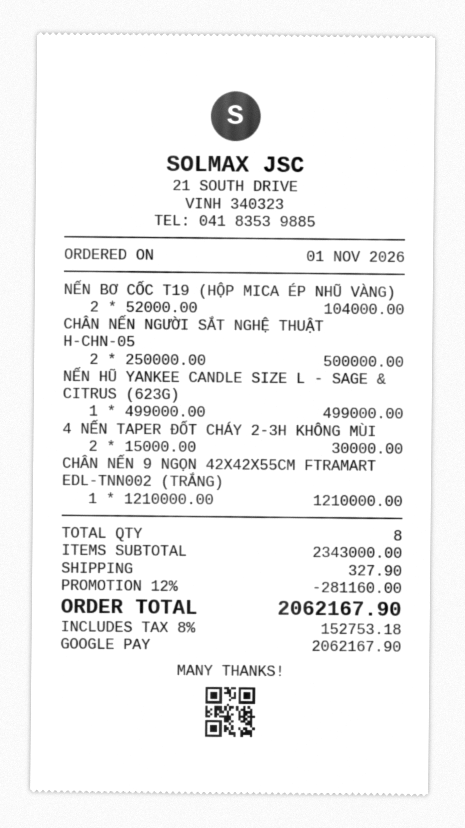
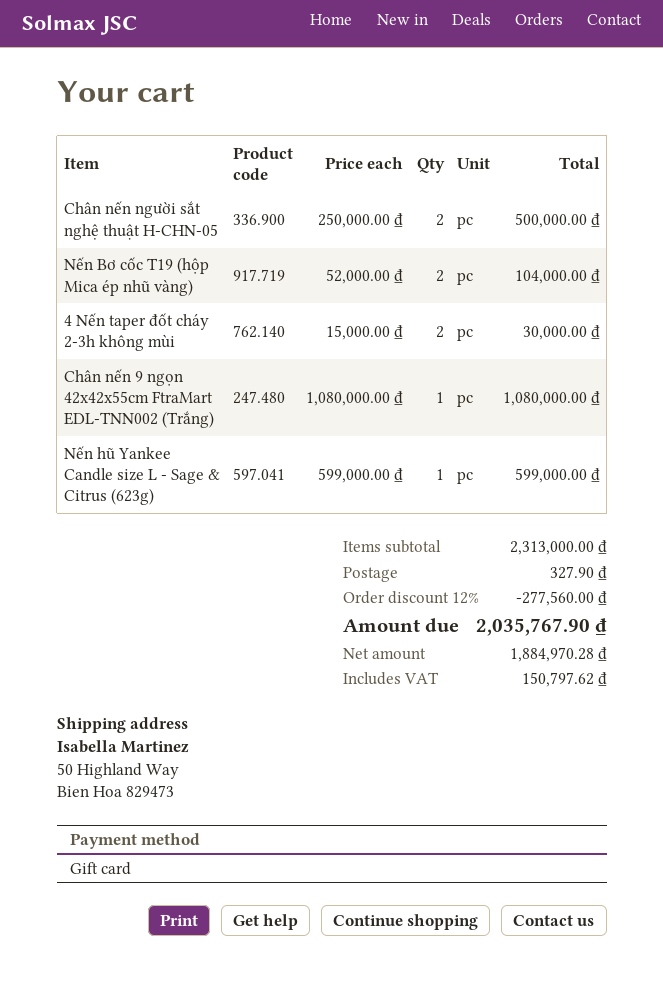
payment method: Google Pay -> gift card
NẾN HŨ YANKEE CANDLE SIZE L - SAGE & CITRUS (623G): 1 x 499000.00 = 499000.00 -> 1 x 599000.00 = 599000.00
CHÂN NẾN 9 NGỌN 42X42X55CM FTRAMART EDL-TNN002 (TRẮNG): 1 x 1210000.00 = 1210000.00 -> 1 x 1080000.00 = 1080000.00
subtotal: 2343000.00 -> 2313000.00
discount: 12% = 281160.00 -> 12% = 277560.00
tax: 152753.18 -> 150797.62
total: 2062167.90 -> 2035767.90

